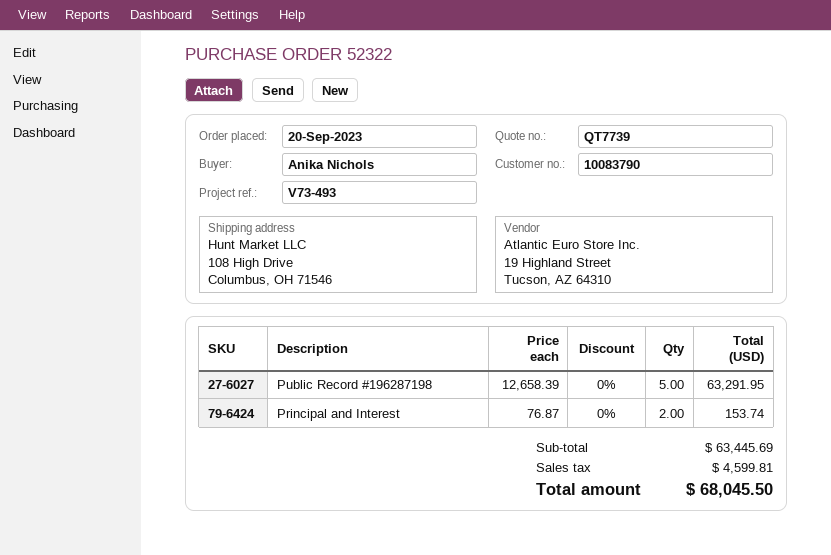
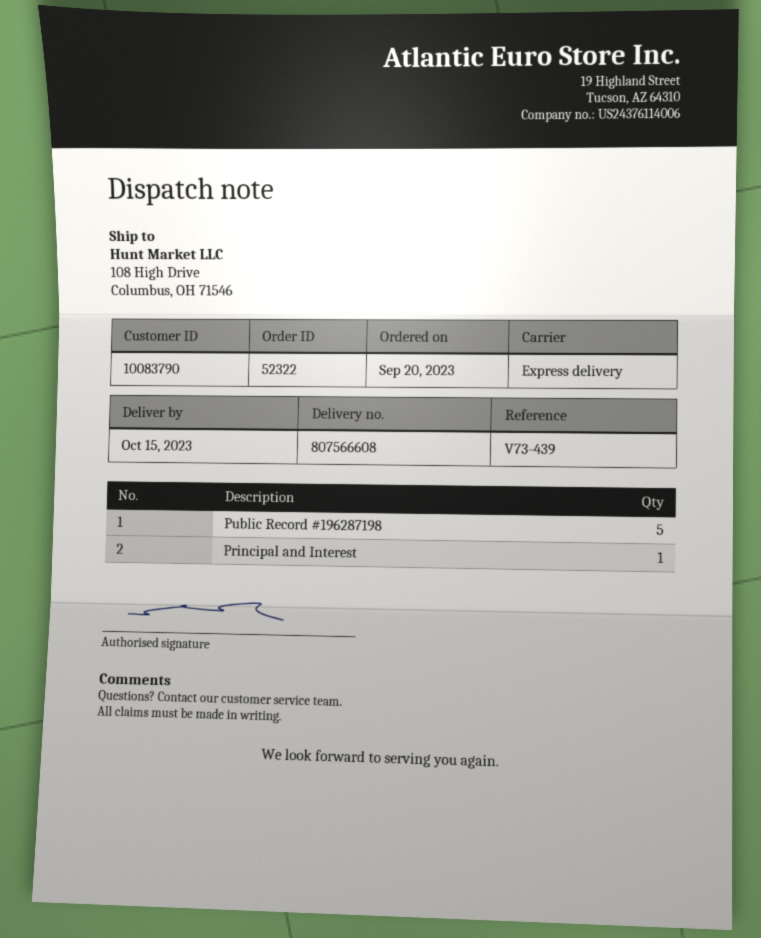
reference: V73-493 -> V73-439
Principal and Interest: 2 -> 1

